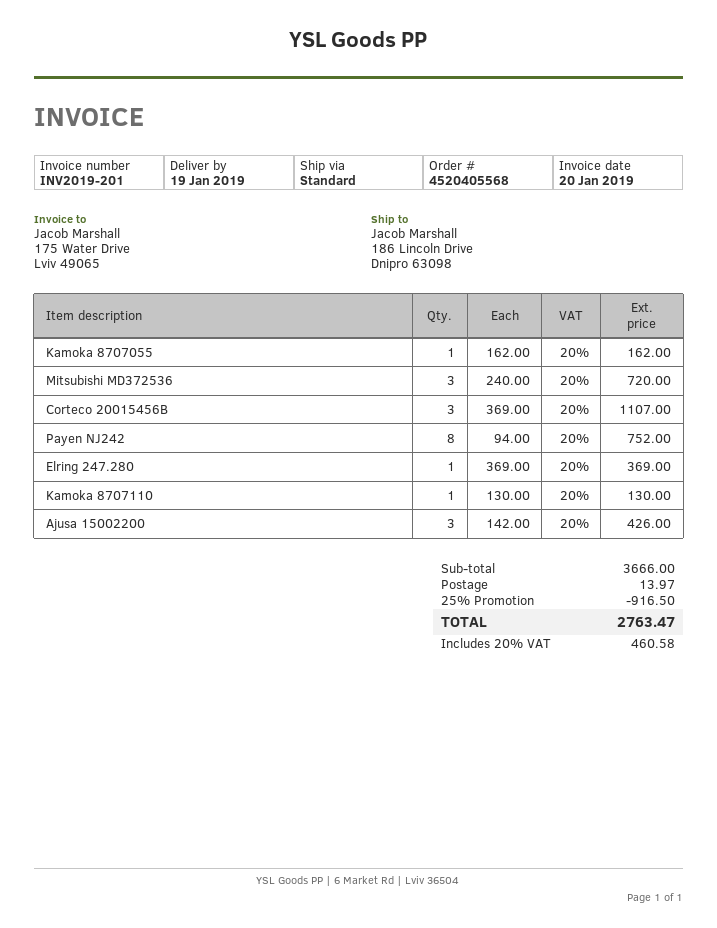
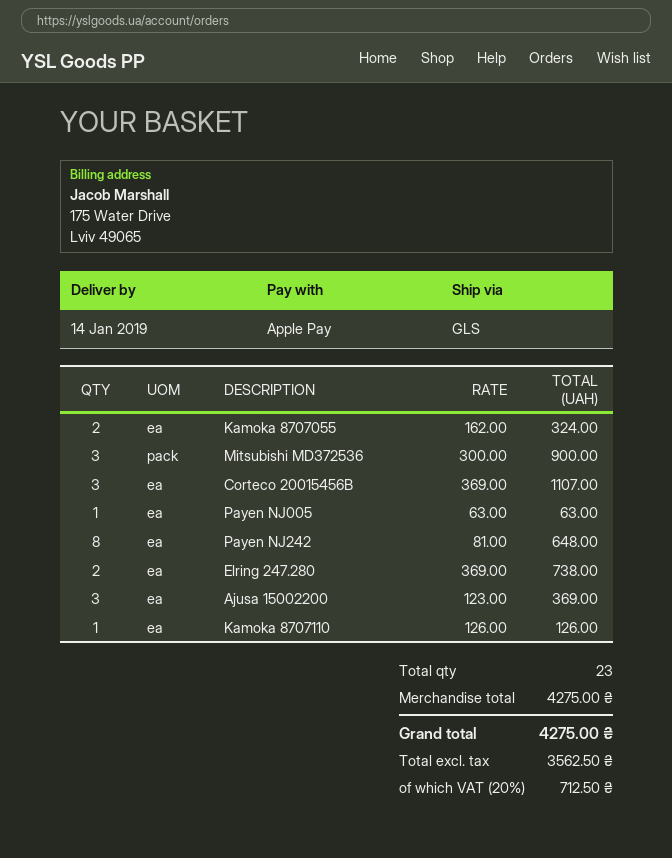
delivery date: 2019-01-19 -> 2019-01-14
shipping method: standard -> GLS
Kamoka 8707055: 1 x 162.00 = 162.00 -> 2 x 162.00 = 324.00
Mitsubishi MD372536: 3 x 240.00 = 720.00 -> 3 x 300.00 = 900.00
Payen NJ242: 8 x 94.00 = 752.00 -> 8 x 81.00 = 648.00
Elring 247.280: 1 x 369.00 = 369.00 -> 2 x 369.00 = 738.00
Kamoka 8707110: 1 x 130.00 = 130.00 -> 1 x 126.00 = 126.00
Ajusa 15002200: 3 x 142.00 = 426.00 -> 3 x 123.00 = 369.00
Payen NJ005: none -> 1 x 63.00 = 63.00
subtotal: 3666.00 -> 4275.00
discount: 25% = 916.50 -> none
shipping: 13.97 -> none
tax: 20% = 460.58 -> 20% = 712.50
total: 2763.47 -> 4275.00

